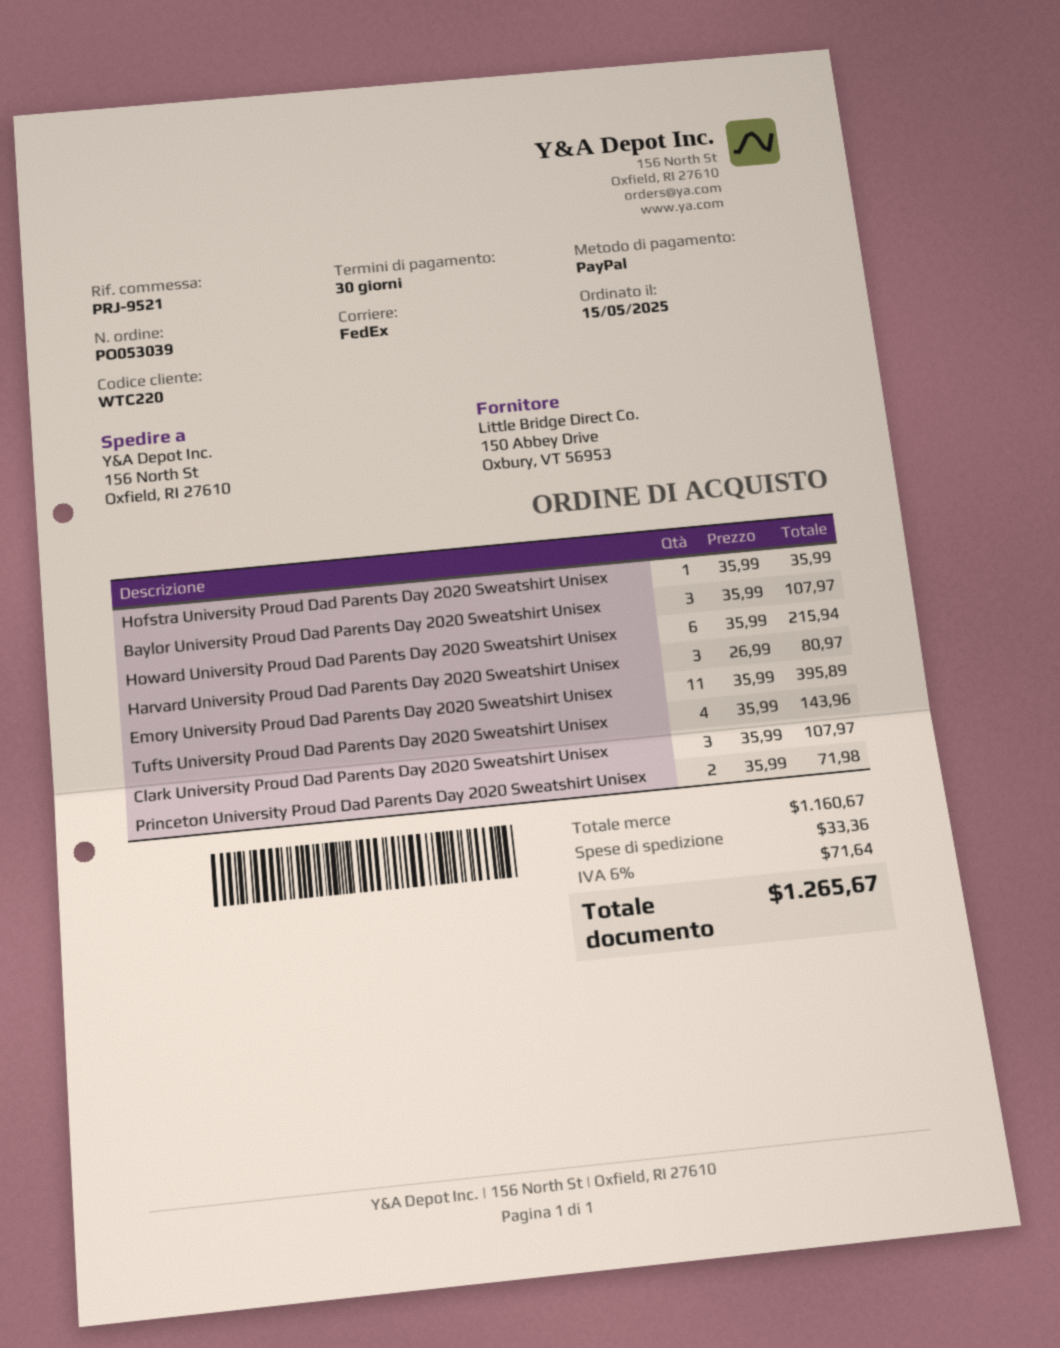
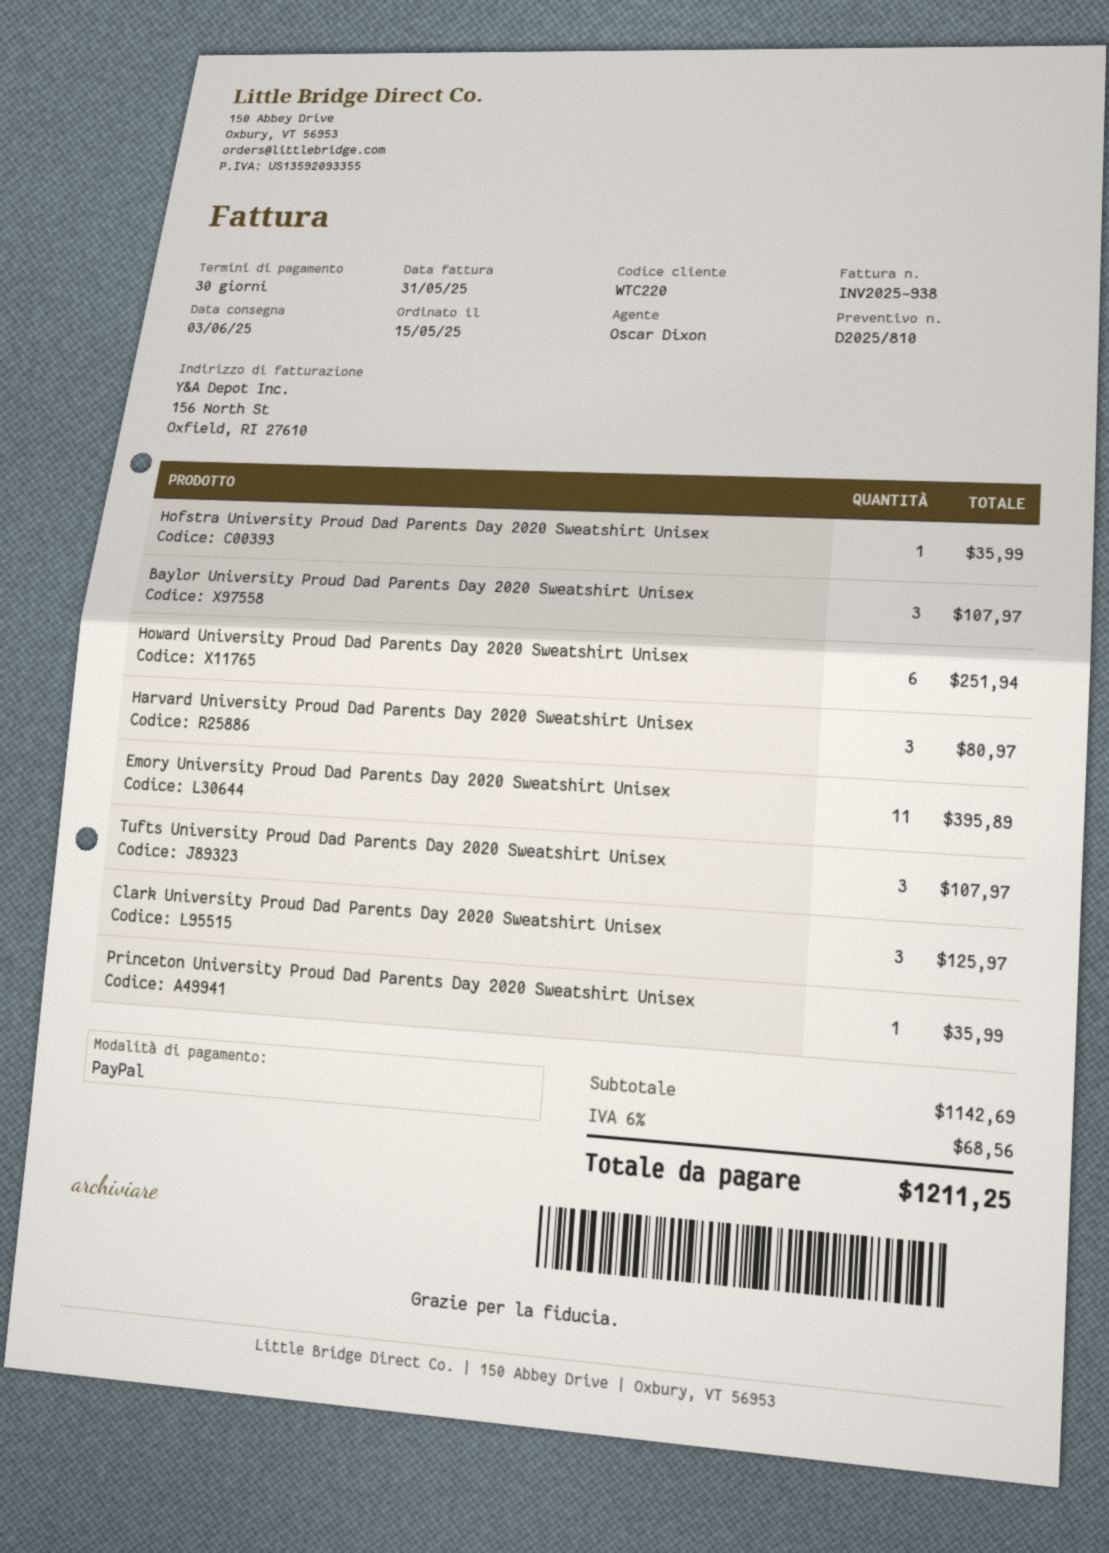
Howard University Proud Dad Parents Day 2020 Sweatshirt Unisex: 6 for 215.94 -> 6 for 251.94
Tufts University Proud Dad Parents Day 2020 Sweatshirt Unisex: 4 for 143.96 -> 3 for 107.97
Clark University Proud Dad Parents Day 2020 Sweatshirt Unisex: 3 for 107.97 -> 3 for 125.97
Princeton University Proud Dad Parents Day 2020 Sweatshirt Unisex: 2 for 71.98 -> 1 for 35.99
subtotal: 1160.67 -> 1142.69
shipping: 33.36 -> none
tax: 6% = 71.64 -> 6% = 68.56
total: 1265.67 -> 1211.25

